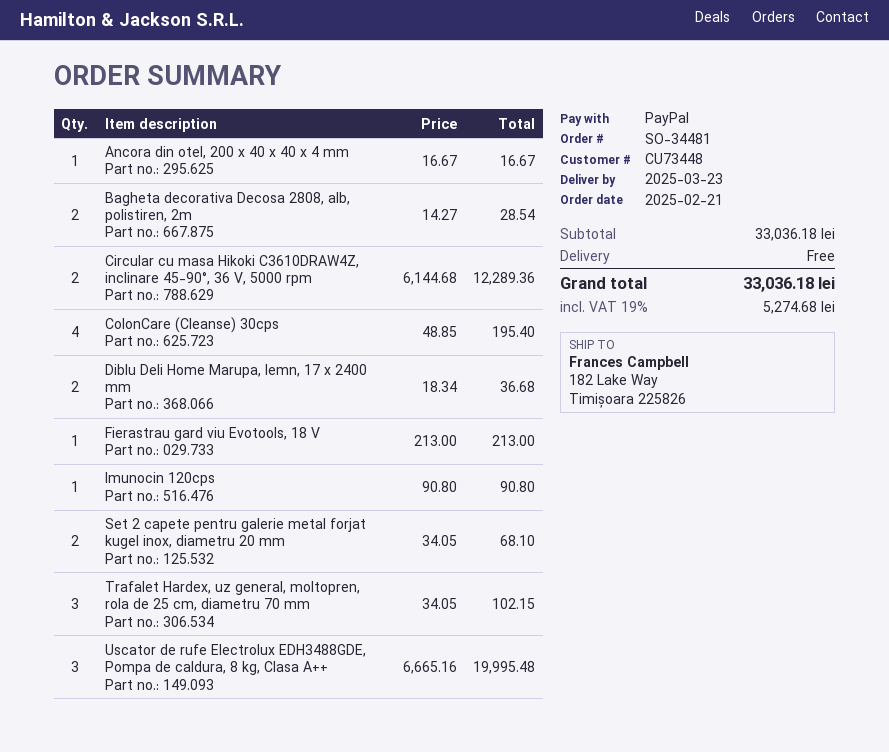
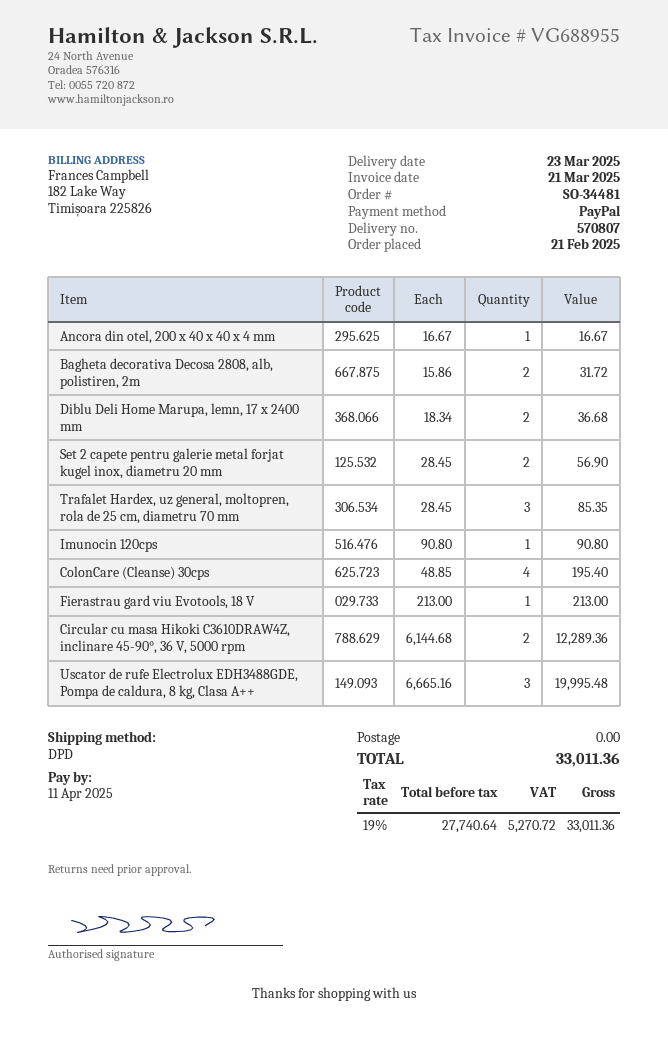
Bagheta decorativa Decosa 2808, alb, polistiren, 2m: 2 x 14.27 = 28.54 -> 2 x 15.86 = 31.72
Set 2 capete pentru galerie metal forjat kugel inox, diametru 20 mm: 2 x 34.05 = 68.10 -> 2 x 28.45 = 56.90
Trafalet Hardex, uz general, moltopren, rola de 25 cm, diametru 70 mm: 3 x 34.05 = 102.15 -> 3 x 28.45 = 85.35
tax: 19% = 5274.68 -> 19% = 5270.72
total: 33036.18 -> 33011.36

